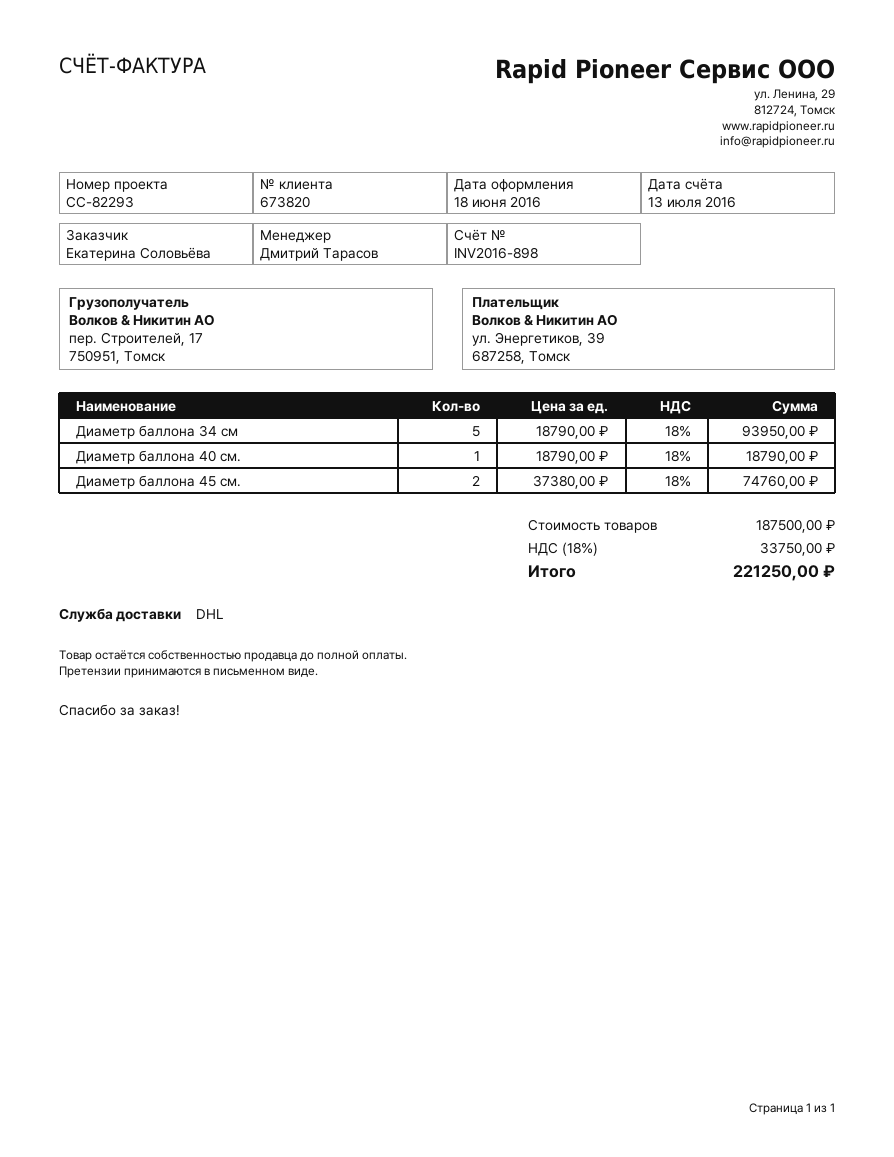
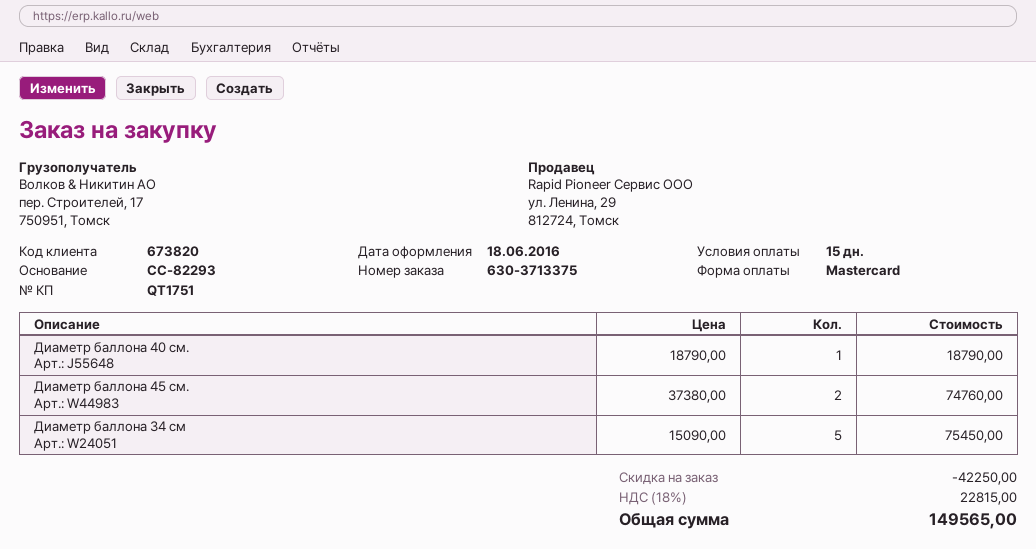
Диаметр баллона 34 см: 5 x 18790.00 = 93950.00 -> 5 x 15090.00 = 75450.00
discount: none -> 42250.00
tax: 18% = 33750.00 -> 18% = 22815.00
total: 221250.00 -> 149565.00

